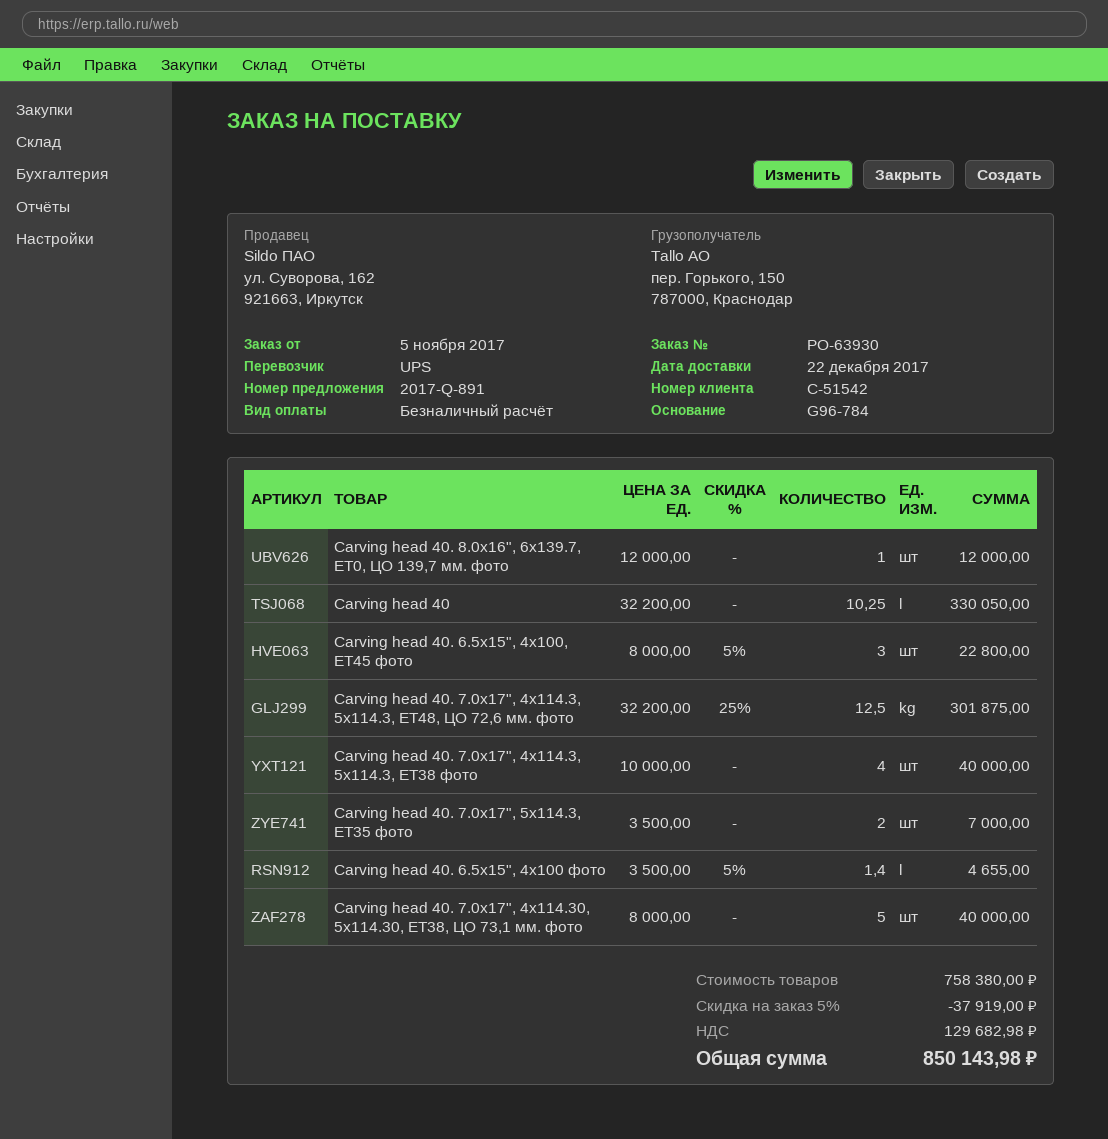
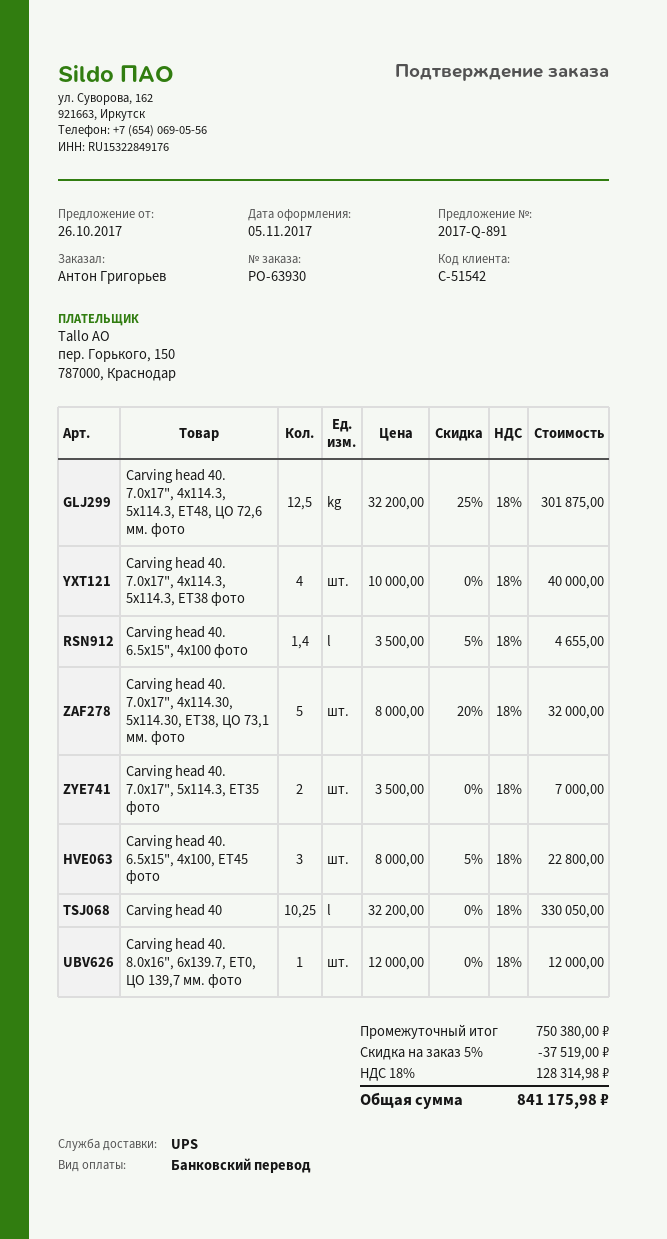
Carving head 40. 7.0x17", 4x114.30, 5x114.30, ET38, ЦО 73,1 мм. фото: 5 x 8000.00 = 40000.00 -> 5 x 8000.00 - 20% = 32000.00
subtotal: 758380.00 -> 750380.00
discount: 5% = 37919.00 -> 5% = 37519.00
tax: 129682.98 -> 128314.98
total: 850143.98 -> 841175.98

